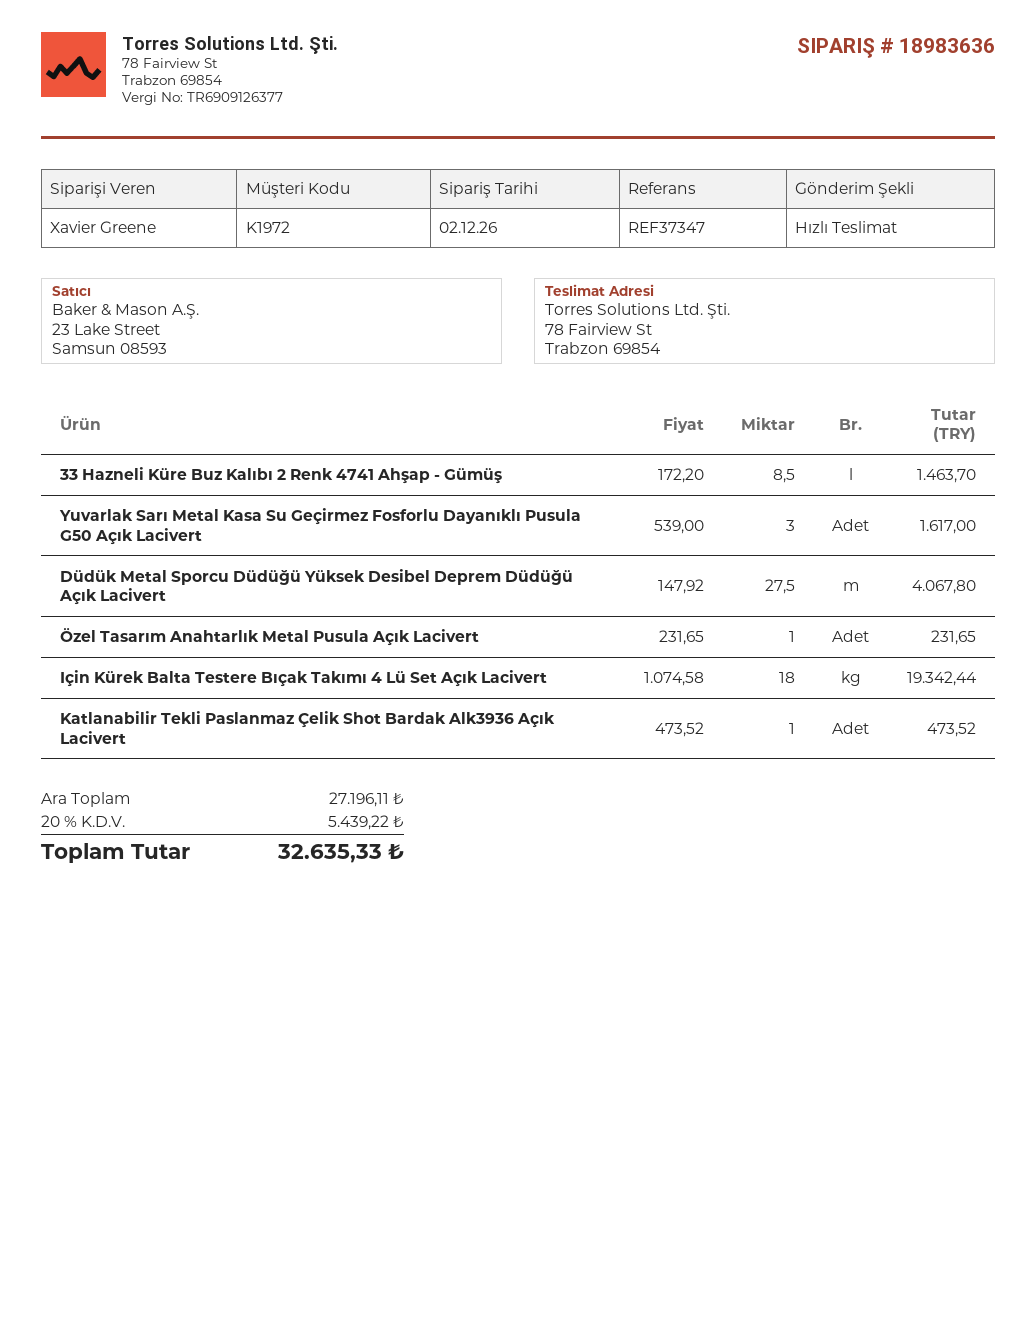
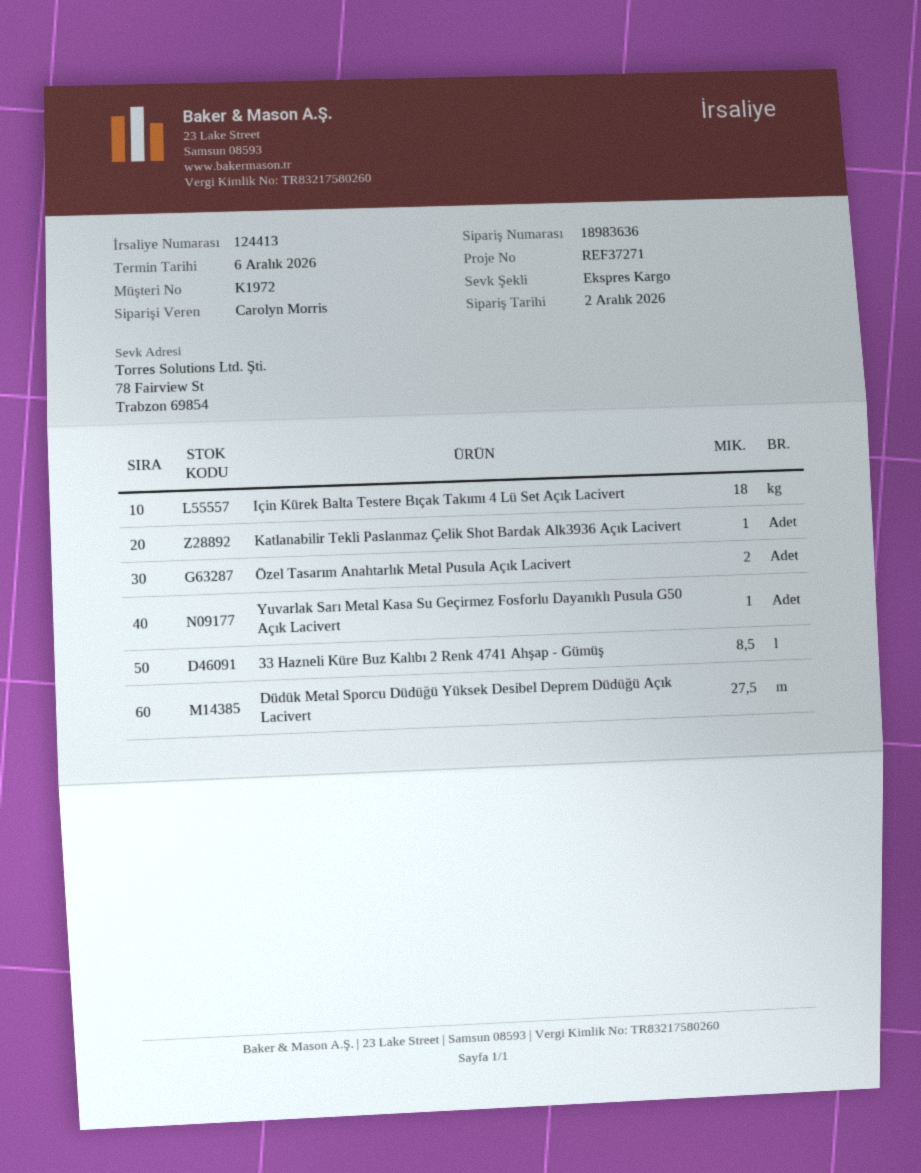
reference: REF37347 -> REF37271
ordered by: Xavier Greene -> Carolyn Morris
Yuvarlak Sarı Metal Kasa Su Geçirmez Fosforlu Dayanıklı Pusula G50 Açık Lacivert: 3 -> 1
Özel Tasarım Anahtarlık Metal Pusula Açık Lacivert: 1 -> 2

